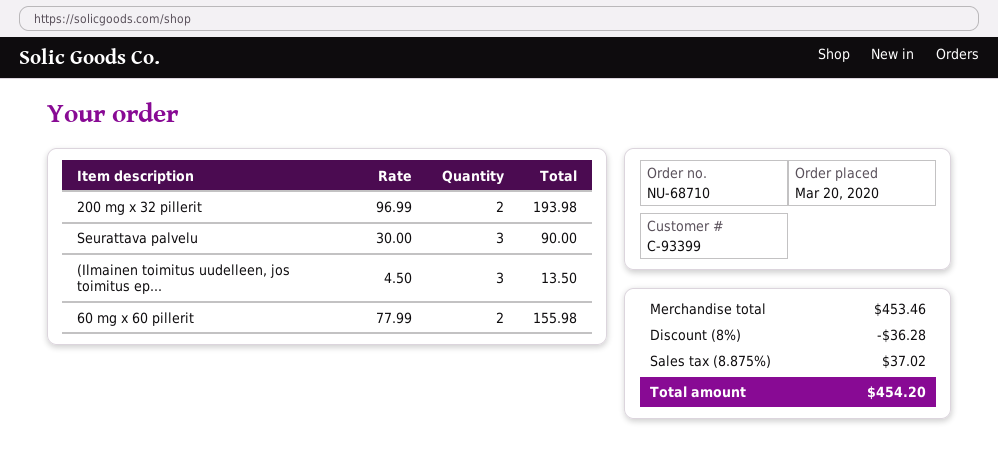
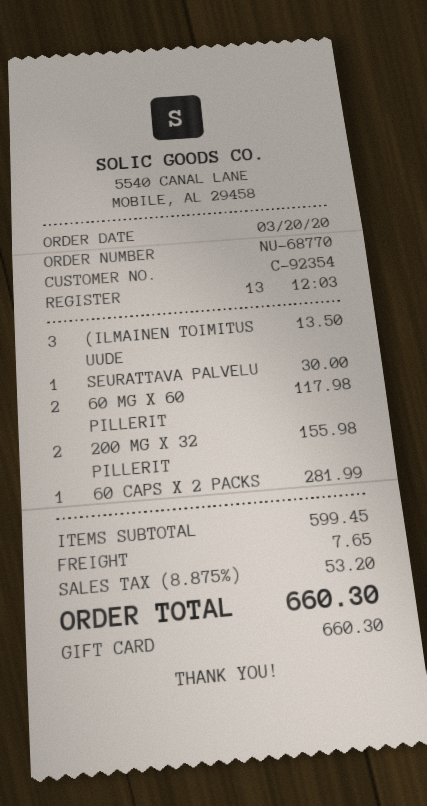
order number: NU-68710 -> NU-68770
customer number: C-93399 -> C-92354
200 mg x 32 pillerit: 2 for 193.98 -> 2 for 155.98
Seurattava palvelu: 3 for 90.00 -> 1 for 30.00
60 mg x 60 pillerit: 2 for 155.98 -> 2 for 117.98
60 CAPS X 2 PACKS: none -> 1 for 281.99
subtotal: 453.46 -> 599.45
discount: 8% = 36.28 -> none
shipping: none -> 7.65
tax: 8.875% = 37.02 -> 8.875% = 53.20
total: 454.20 -> 660.30

